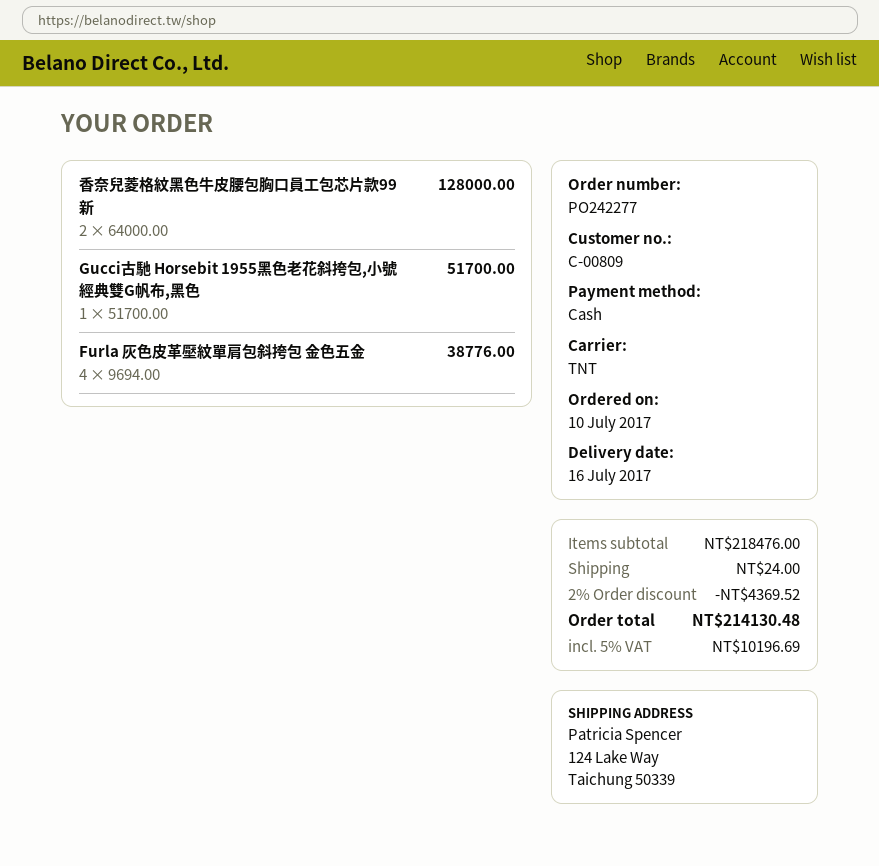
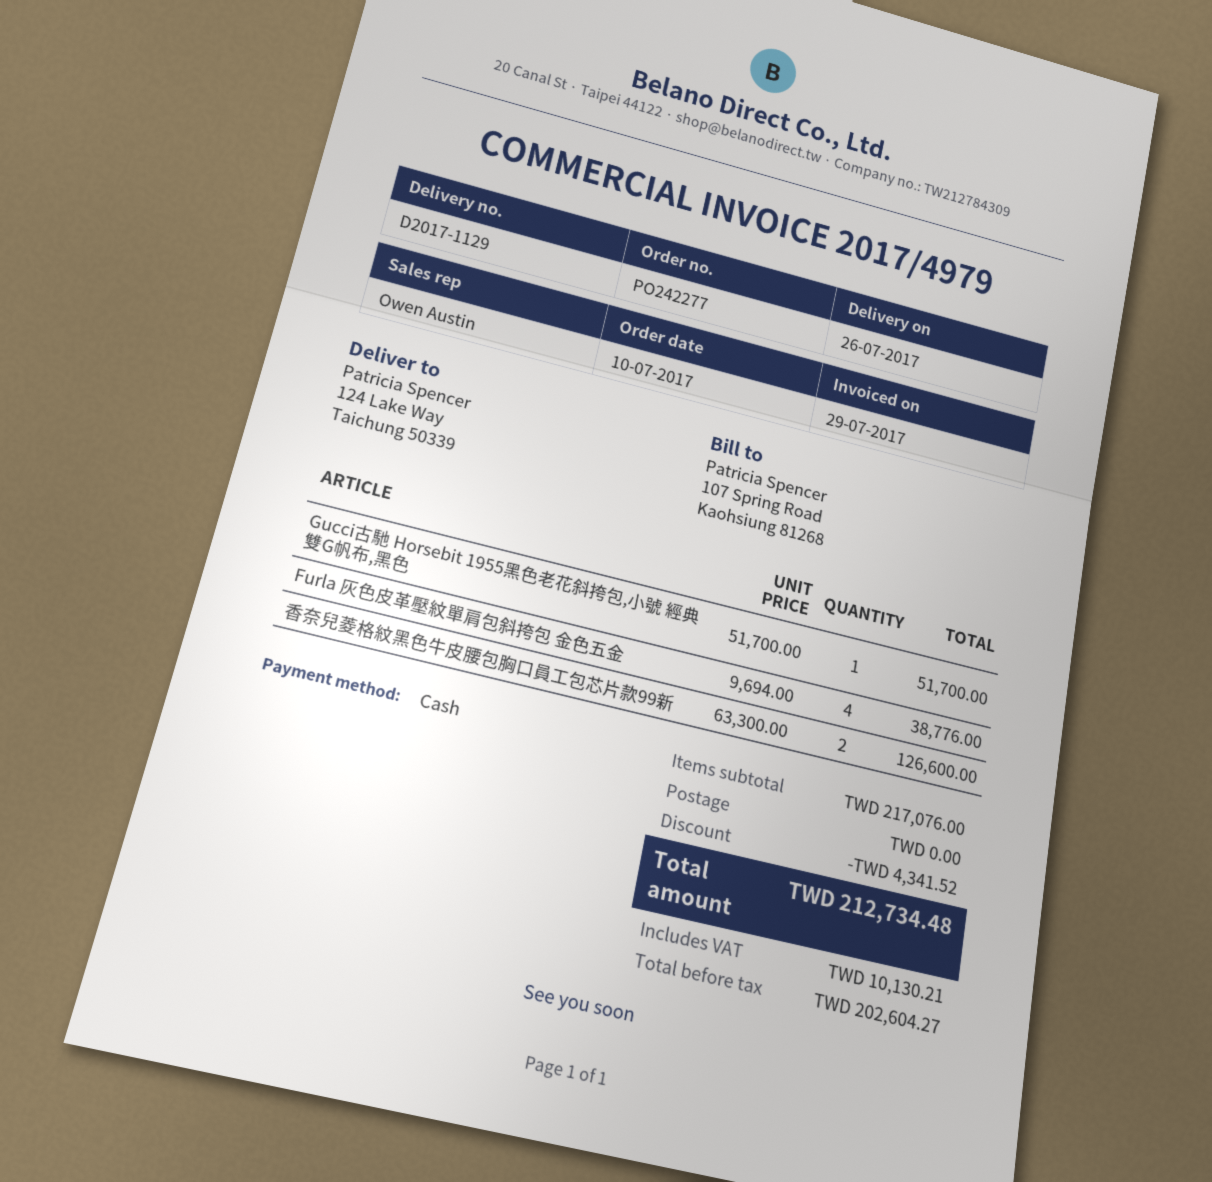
delivery date: 2017-07-16 -> 2017-07-26
香奈兒菱格紋黑色牛皮腰包胸口員工包芯片款99新: 2 x 64000.00 = 128000.00 -> 2 x 63300.00 = 126600.00
subtotal: 218476.00 -> 217076.00
discount: 4369.52 -> 4341.52
shipping: 24.00 -> 0.00
tax: 10196.69 -> 10130.21
total: 214130.48 -> 212734.48

